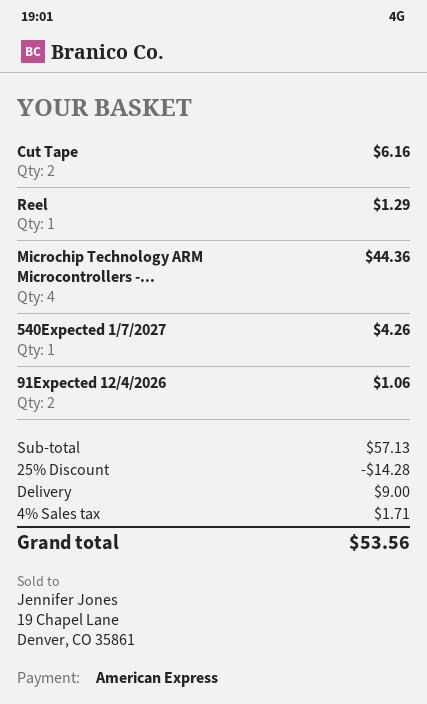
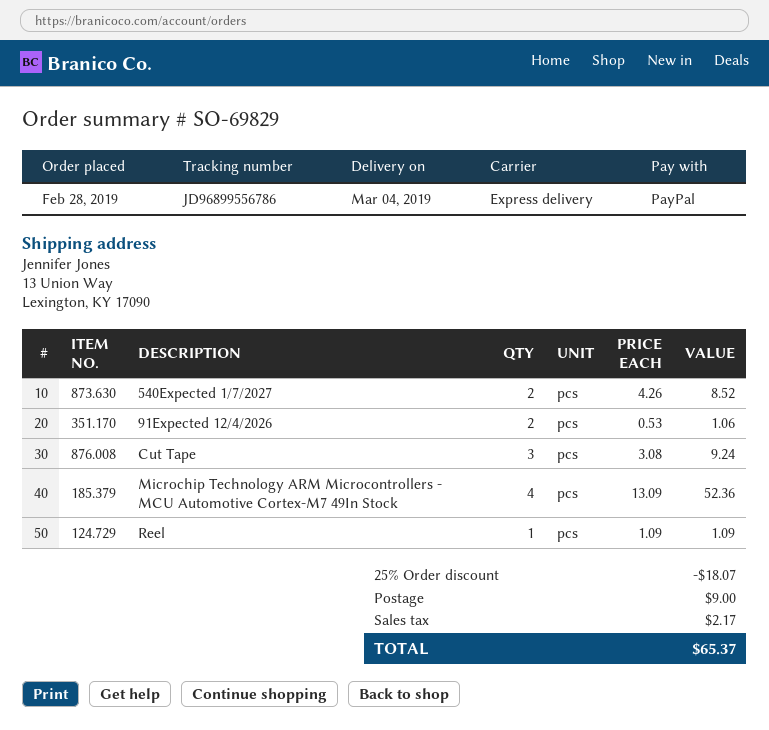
payment method: American Express -> PayPal
Cut Tape: 2 for 6.16 -> 3 for 9.24
Reel: 1 for 1.29 -> 1 for 1.09
Microchip Technology ARM Microcontrollers -...: 4 for 44.36 -> 4 for 52.36
540Expected 1/7/2027: 1 for 4.26 -> 2 for 8.52
discount: 25% = 14.28 -> 25% = 18.07
tax: 1.71 -> 2.17
total: 53.56 -> 65.37

